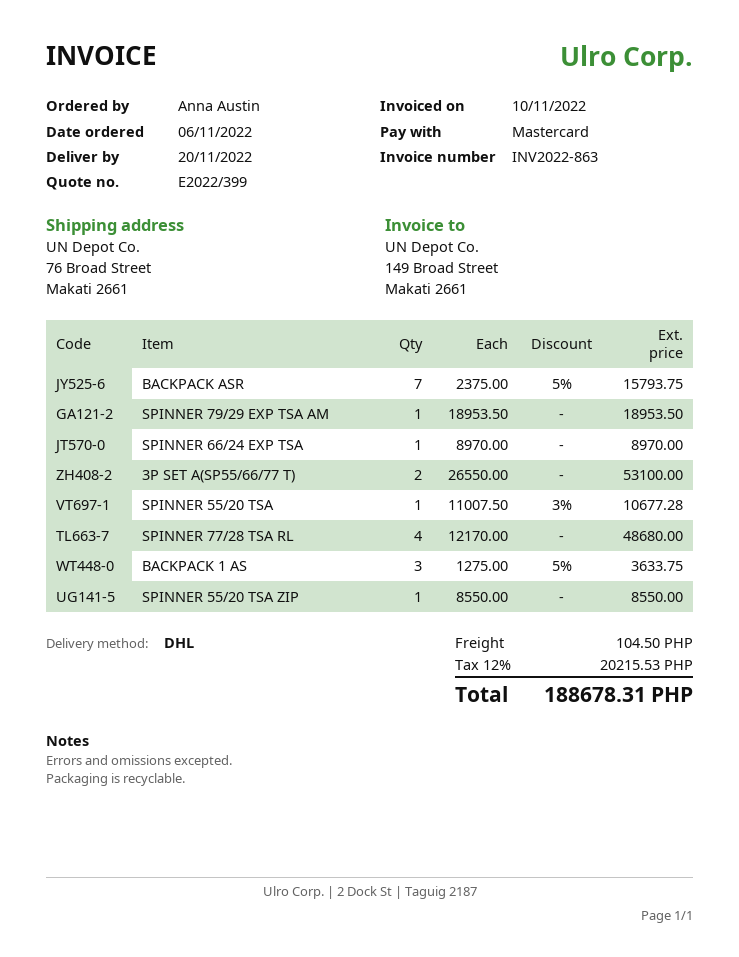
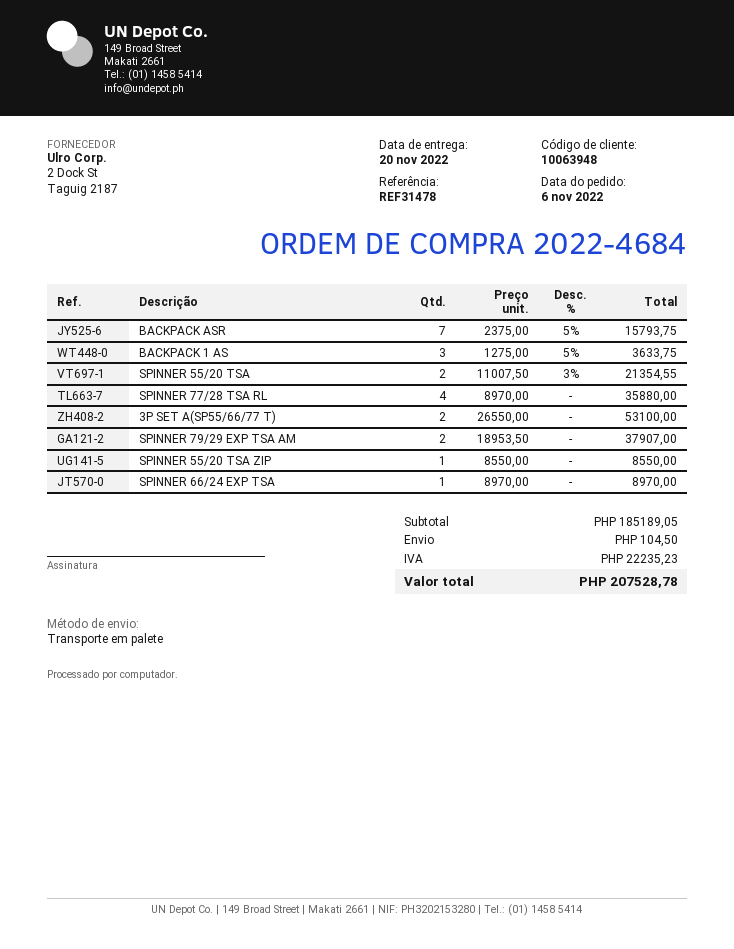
shipping method: DHL -> pallet freight
SPINNER 79/29 EXP TSA AM: 1 x 18953.50 = 18953.50 -> 2 x 18953.50 = 37907.00
SPINNER 55/20 TSA: 1 x 11007.50 - 3% = 10677.28 -> 2 x 11007.50 - 3% = 21354.55
SPINNER 77/28 TSA RL: 4 x 12170.00 = 48680.00 -> 4 x 8970.00 = 35880.00
tax: 20215.53 -> 22235.23
total: 188678.31 -> 207528.78

